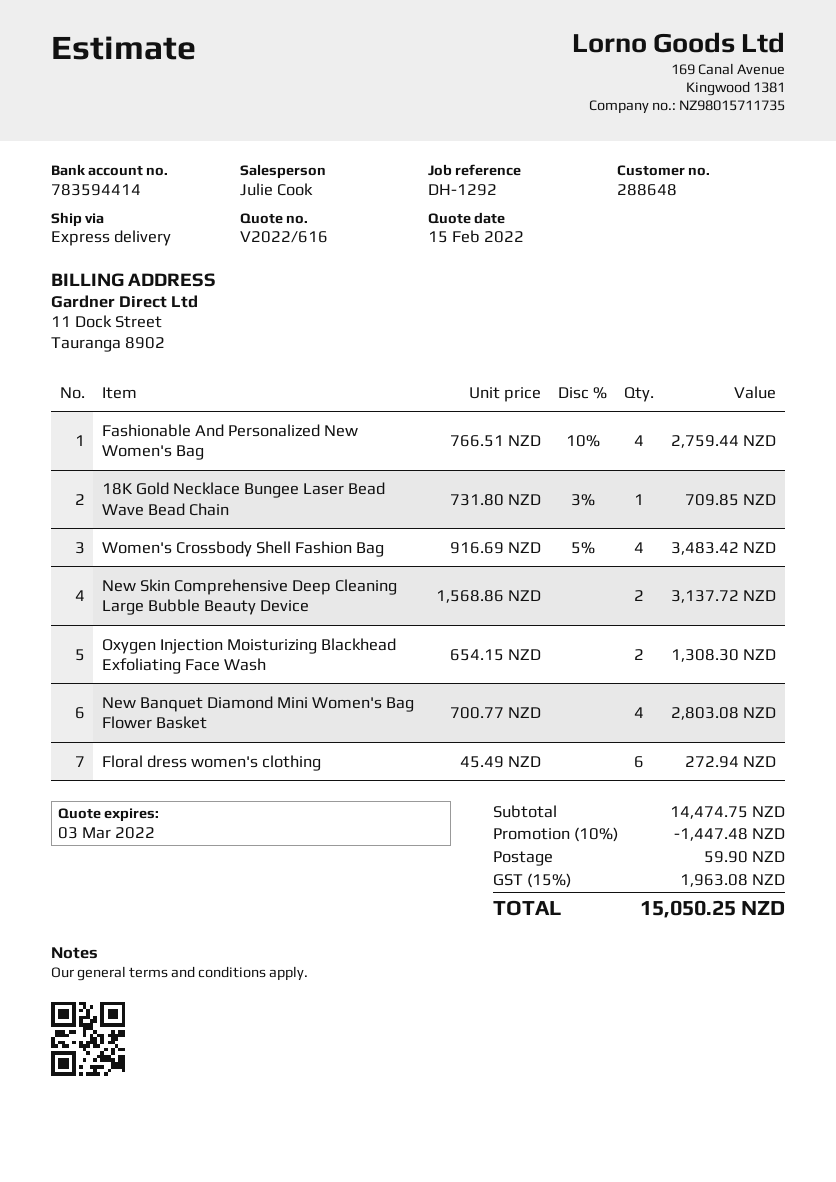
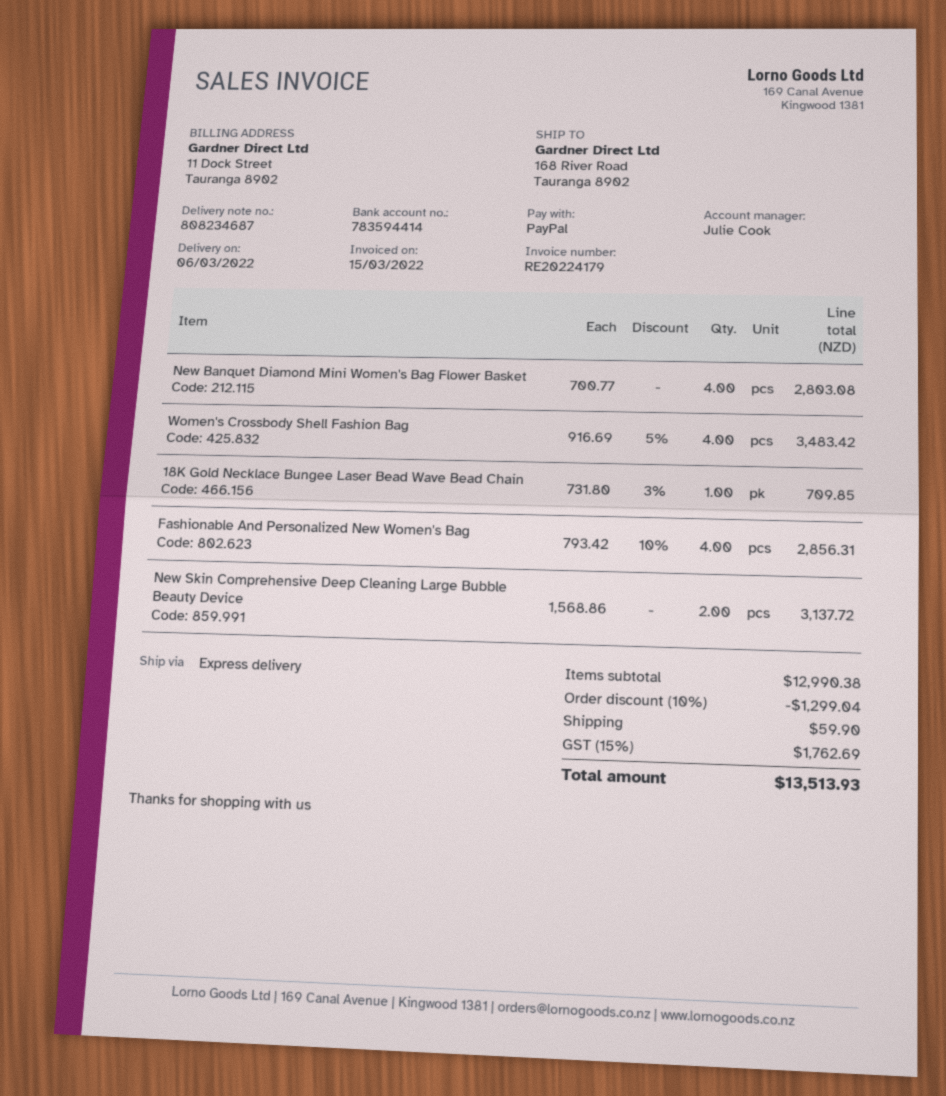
Fashionable And Personalized New Women's Bag: 4 x 766.51 - 10% = 2759.44 -> 4 x 793.42 - 10% = 2856.31
Oxygen Injection Moisturizing Blackhead Exfoliating Face Wash: 2 x 654.15 = 1308.30 -> none
Floral dress women's clothing: 6 x 45.49 = 272.94 -> none
subtotal: 14474.75 -> 12990.38
discount: 10% = 1447.48 -> 10% = 1299.04
tax: 15% = 1963.08 -> 15% = 1762.69
total: 15050.25 -> 13513.93

